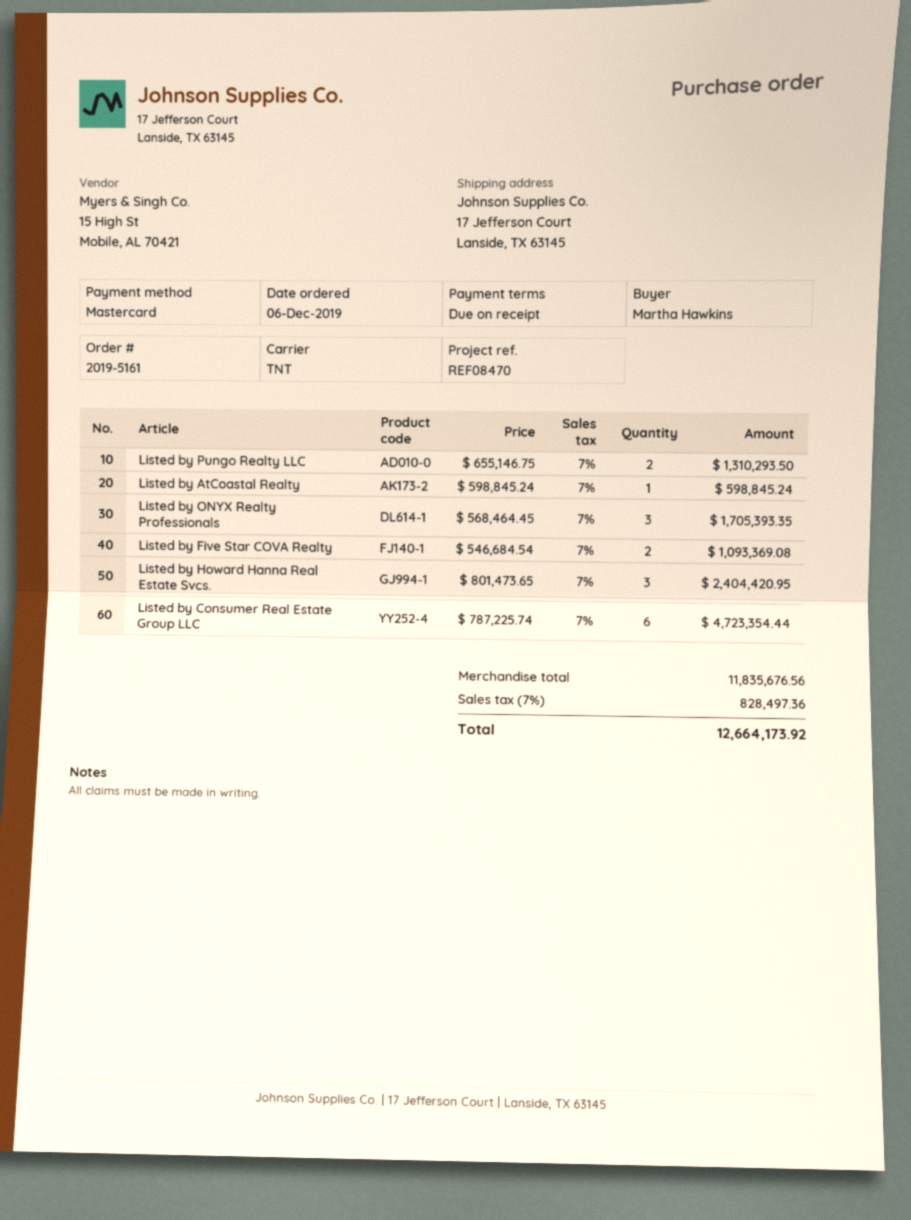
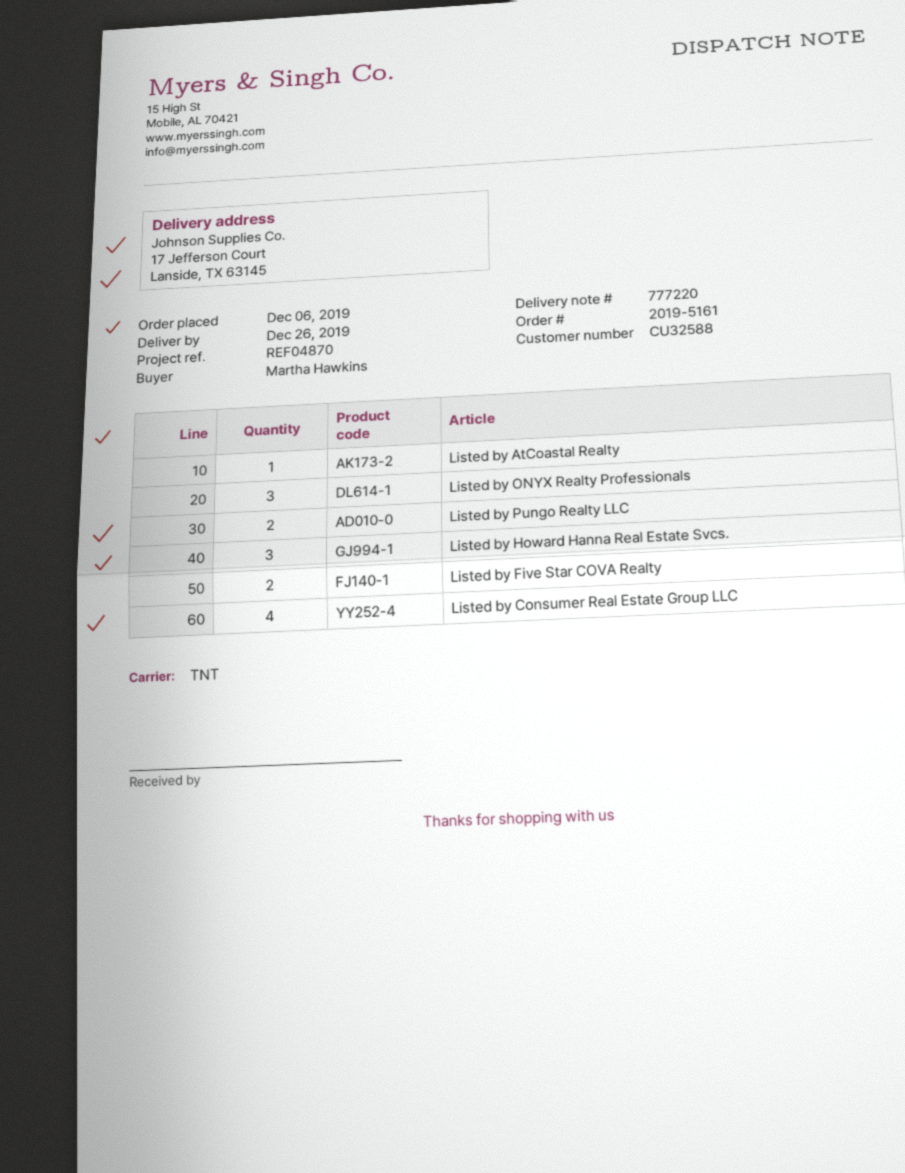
reference: REF08470 -> REF04870
Listed by Consumer Real Estate Group LLC: 6 -> 4

